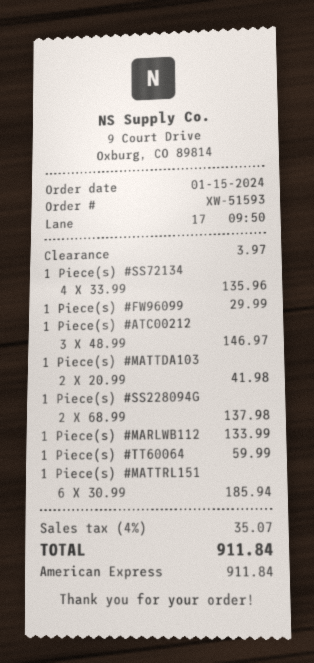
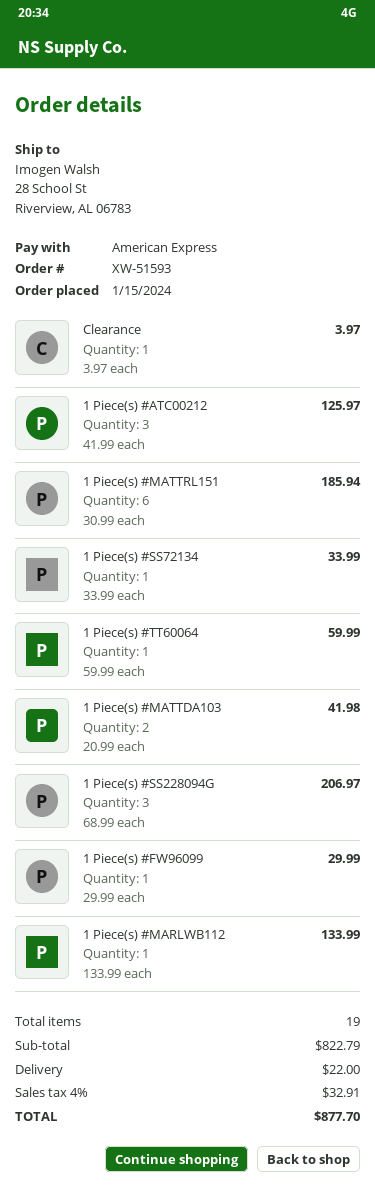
1 Piece(s) #SS72134: 4 x 33.99 = 135.96 -> 1 x 33.99 = 33.99
1 Piece(s) #ATC00212: 3 x 48.99 = 146.97 -> 3 x 41.99 = 125.97
1 Piece(s) #SS228094G: 2 x 68.99 = 137.98 -> 3 x 68.99 = 206.97
shipping: none -> 22.00
tax: 4% = 35.07 -> 4% = 32.91
total: 911.84 -> 877.70

